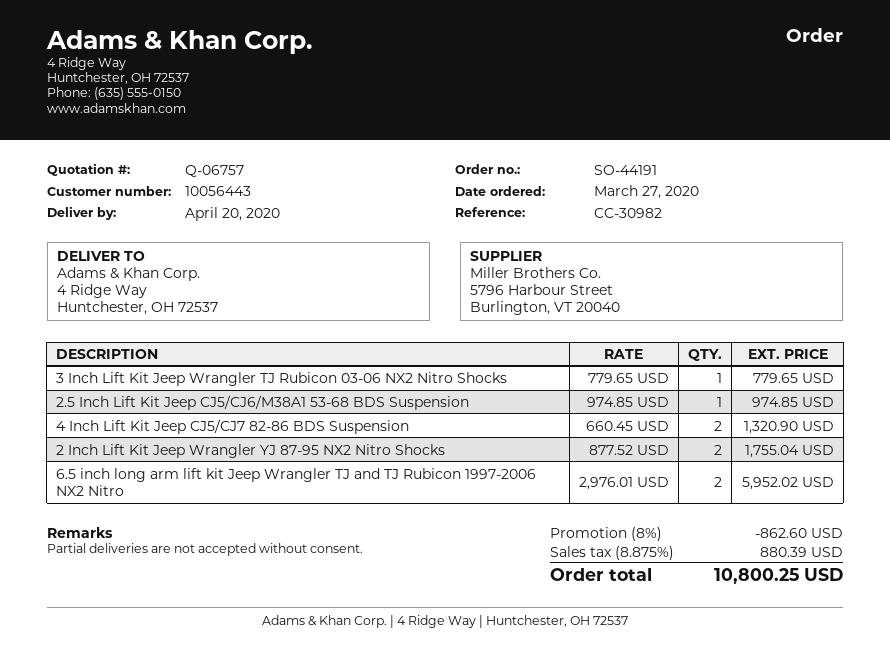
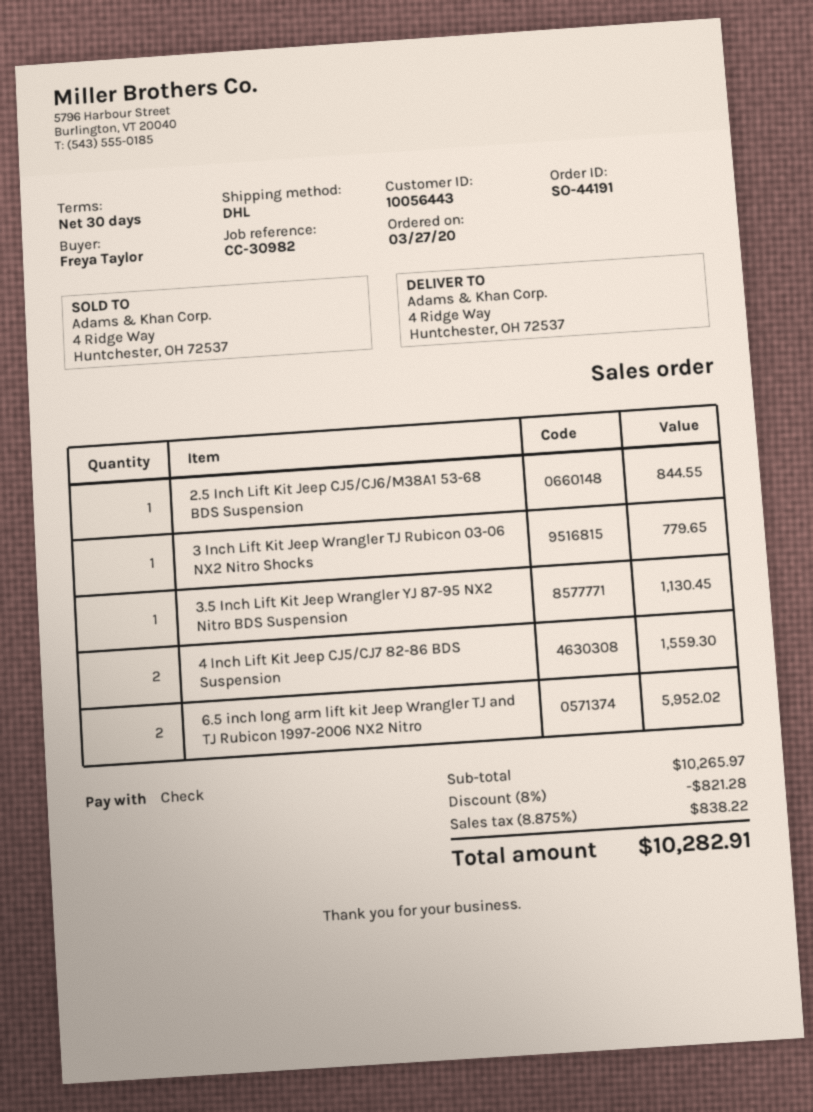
2.5 Inch Lift Kit Jeep CJ5/CJ6/M38A1 53-68 BDS Suspension: 1 for 974.85 -> 1 for 844.55
4 Inch Lift Kit Jeep CJ5/CJ7 82-86 BDS Suspension: 2 for 1320.90 -> 2 for 1559.30
2 Inch Lift Kit Jeep Wrangler YJ 87-95 NX2 Nitro Shocks: 2 for 1755.04 -> none
3.5 Inch Lift Kit Jeep Wrangler YJ 87-95 NX2 Nitro BDS Suspension: none -> 1 for 1130.45
discount: 8% = 862.60 -> 8% = 821.28
tax: 8.875% = 880.39 -> 8.875% = 838.22
total: 10800.25 -> 10282.91

